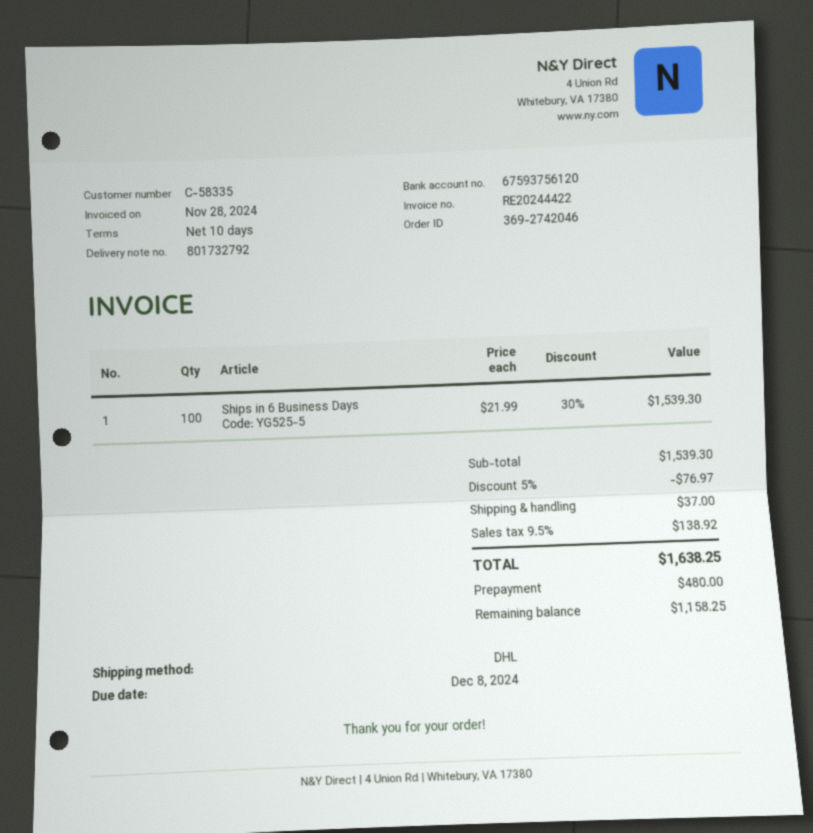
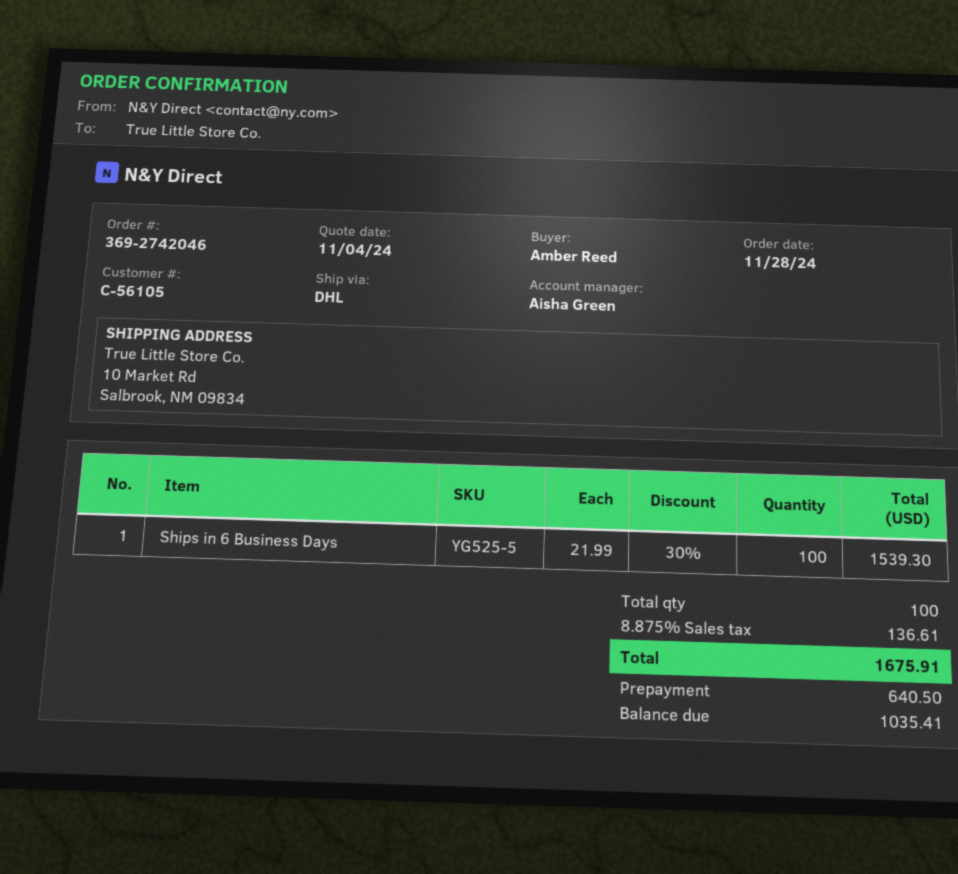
customer number: C-58335 -> C-56105
discount: 5% = 76.97 -> none
shipping: 37.00 -> none
tax: 9.5% = 138.92 -> 8.875% = 136.61
total: 1638.25 -> 1675.91
deposit: 480.00 -> 640.50
balance: 1158.25 -> 1035.41

